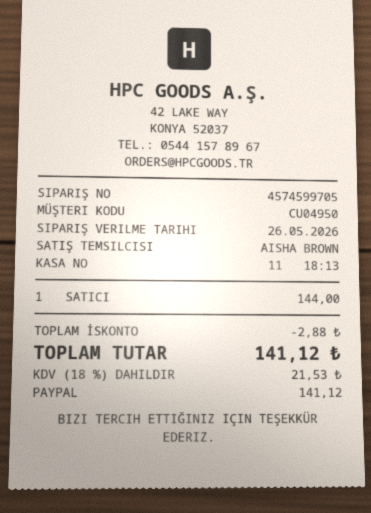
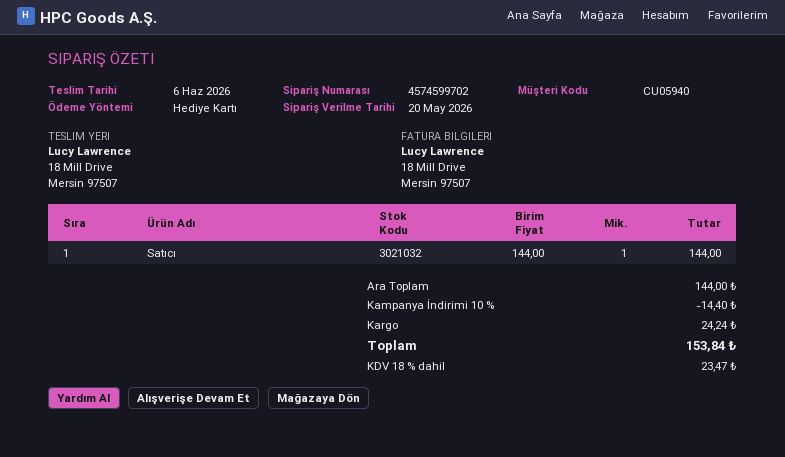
order number: 4574599705 -> 4574599702
order date: 2026-05-26 -> 2026-05-20
customer number: CU04950 -> CU05940
payment method: PayPal -> gift card
discount: 2.88 -> 14.40
shipping: none -> 24.24
tax: 18% = 21.53 -> 18% = 23.47
total: 141.12 -> 153.84

